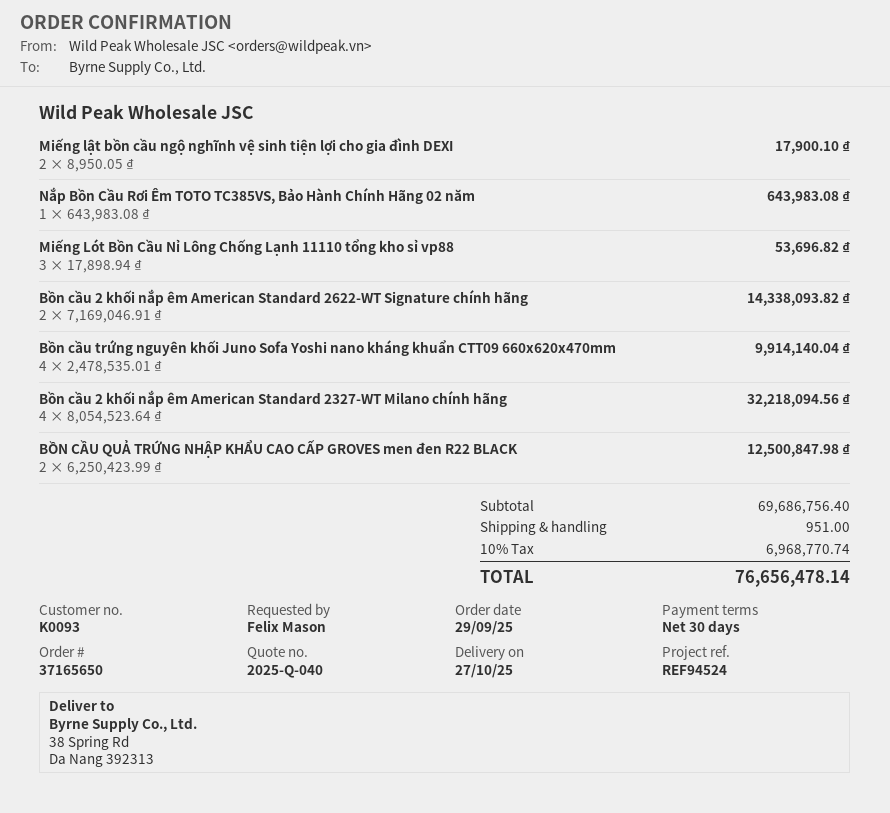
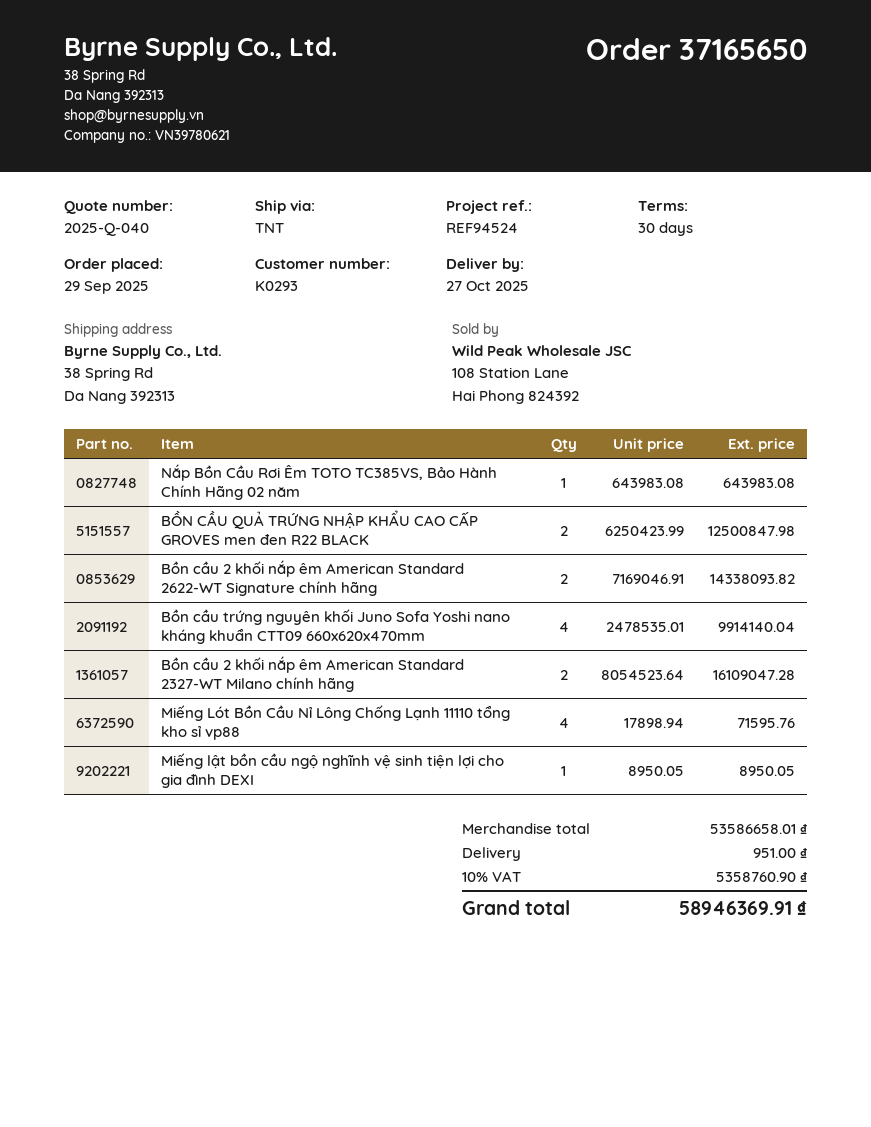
customer number: K0093 -> K0293
Miếng lật bồn cầu ngộ nghĩnh vệ sinh tiện lợi cho gia đình DEXI: 2 x 8950.05 = 17900.10 -> 1 x 8950.05 = 8950.05
Miếng Lót Bồn Cầu Nỉ Lông Chống Lạnh 11110 tổng kho sỉ vp88: 3 x 17898.94 = 53696.82 -> 4 x 17898.94 = 71595.76
Bồn cầu 2 khối nắp êm American Standard 2327-WT Milano chính hãng: 4 x 8054523.64 = 32218094.56 -> 2 x 8054523.64 = 16109047.28
subtotal: 69686756.40 -> 53586658.01
tax: 10% = 6968770.74 -> 10% = 5358760.90
total: 76656478.14 -> 58946369.91

